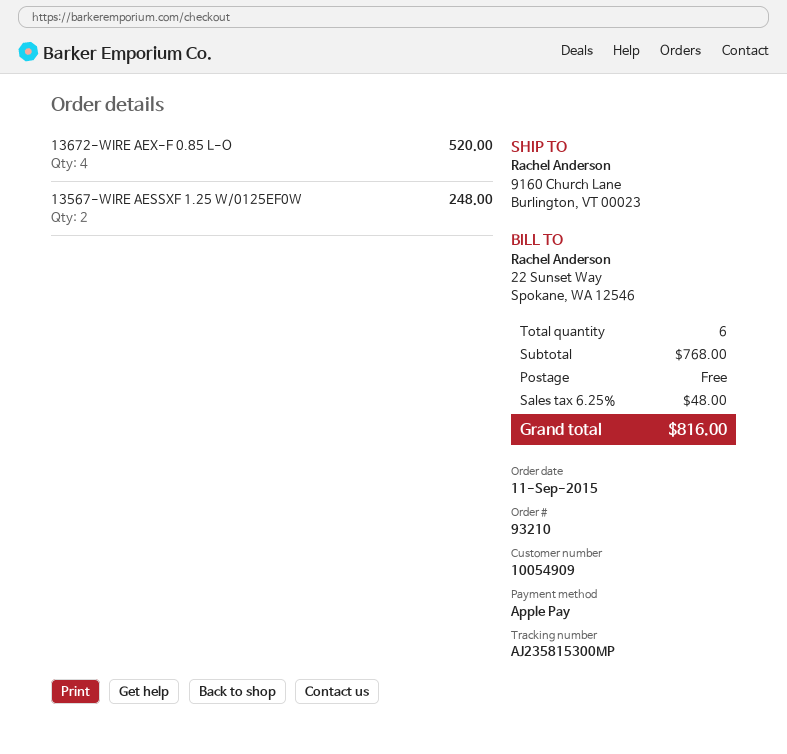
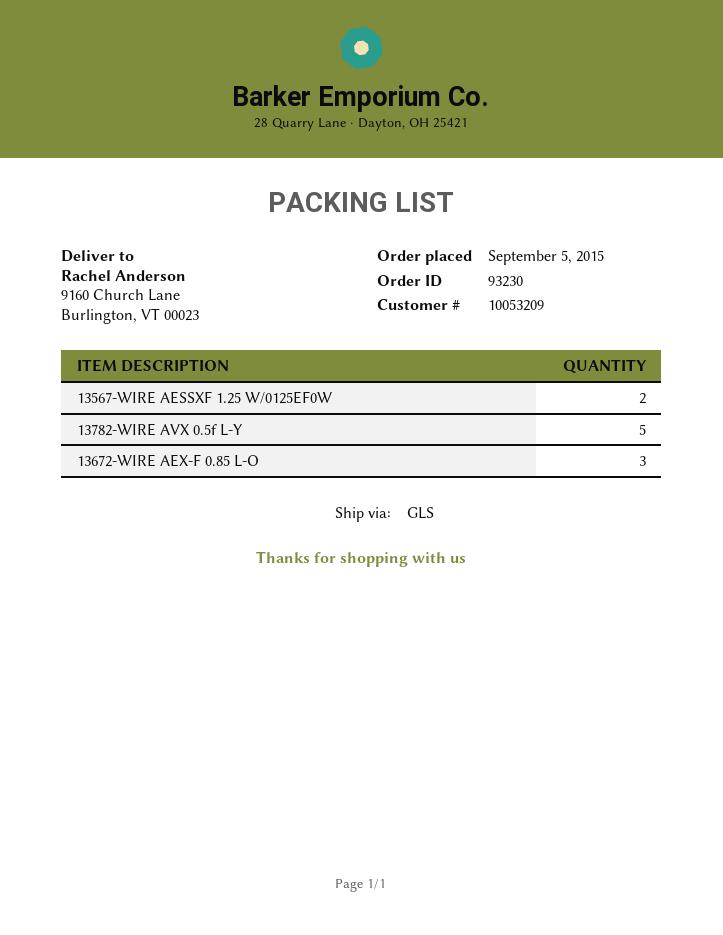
order number: 93210 -> 93230
order date: 2015-09-11 -> 2015-09-05
customer number: 10054909 -> 10053209
13672-WIRE AEX-F 0.85 L-O: 4 -> 3
13782-WIRE AVX 0.5f L-Y: none -> 5

